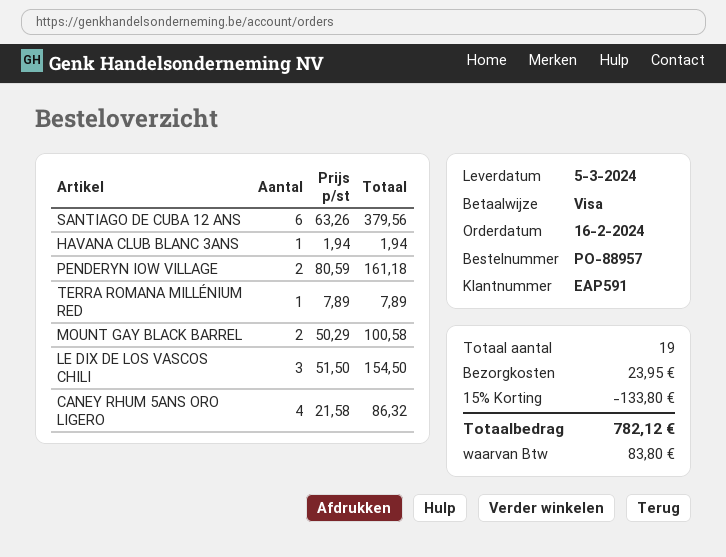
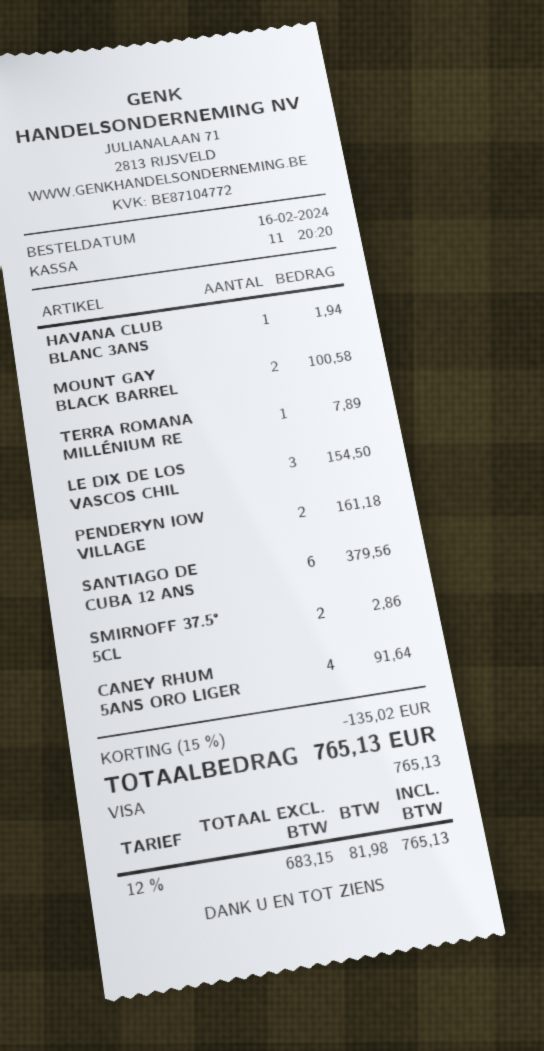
CANEY RHUM 5ANS ORO LIGERO: 4 for 86.32 -> 4 for 91.64
SMIRNOFF 37.5° 5CL: none -> 2 for 2.86
discount: 15% = 133.80 -> 15% = 135.02
shipping: 23.95 -> none
tax: 83.80 -> 81.98
total: 782.12 -> 765.13

